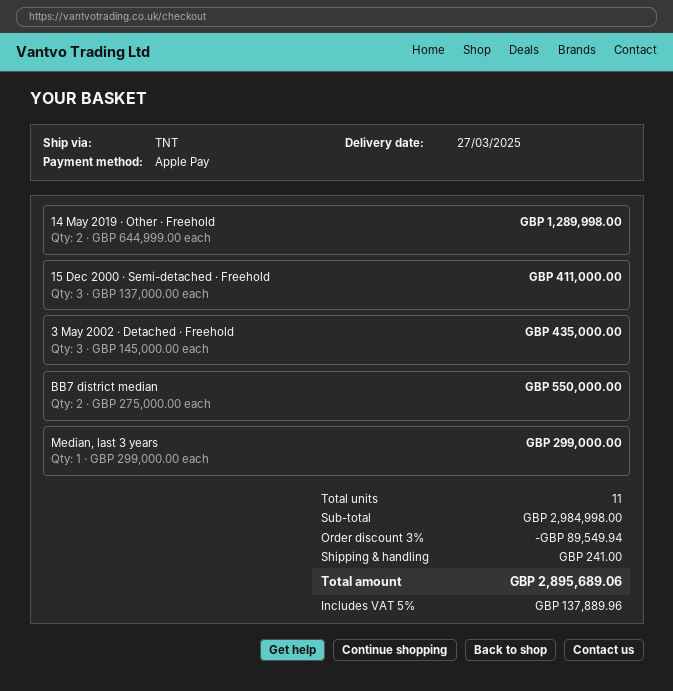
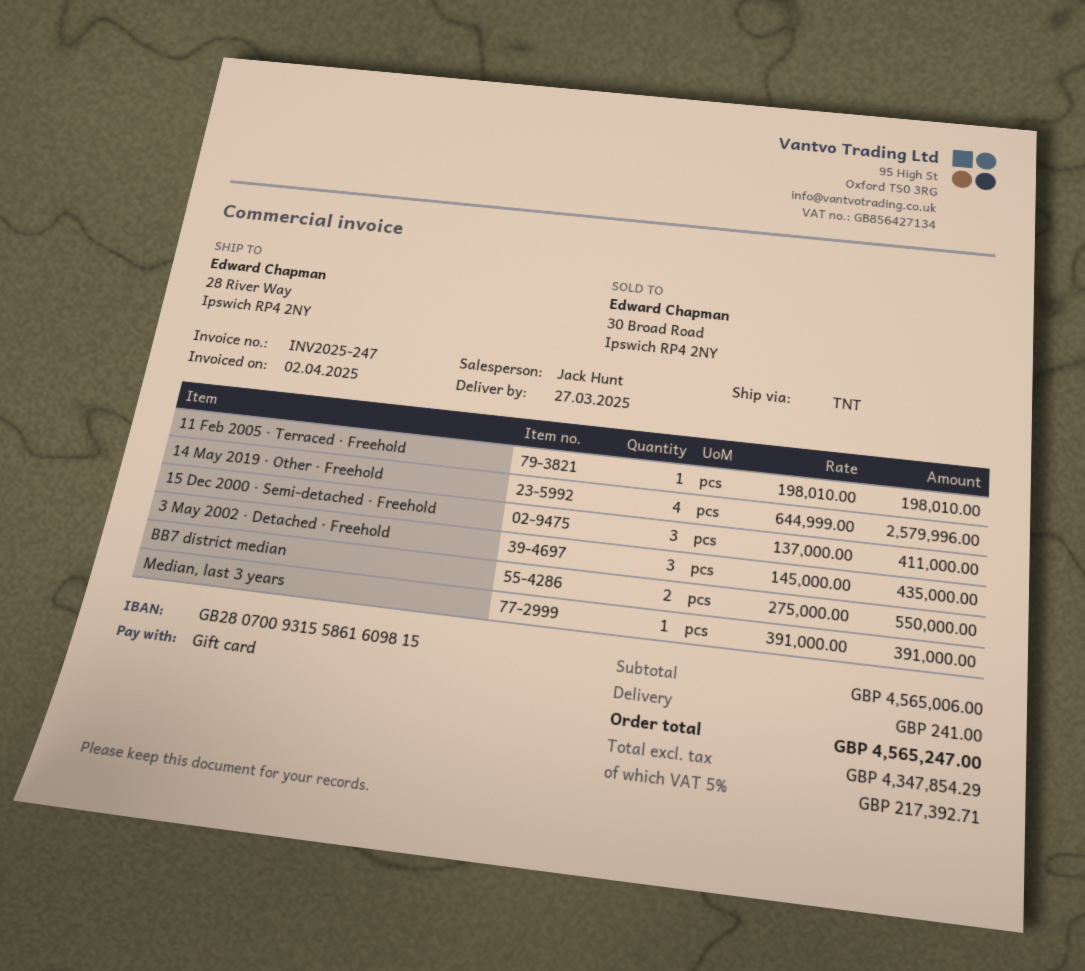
payment method: Apple Pay -> gift card
14 May 2019 · Other · Freehold: 2 x 644999.00 = 1289998.00 -> 4 x 644999.00 = 2579996.00
Median, last 3 years: 1 x 299000.00 = 299000.00 -> 1 x 391000.00 = 391000.00
11 Feb 2005 · Terraced · Freehold: none -> 1 x 198010.00 = 198010.00
subtotal: 2984998.00 -> 4565006.00
discount: 3% = 89549.94 -> none
tax: 5% = 137889.96 -> 5% = 217392.71
total: 2895689.06 -> 4565247.00

